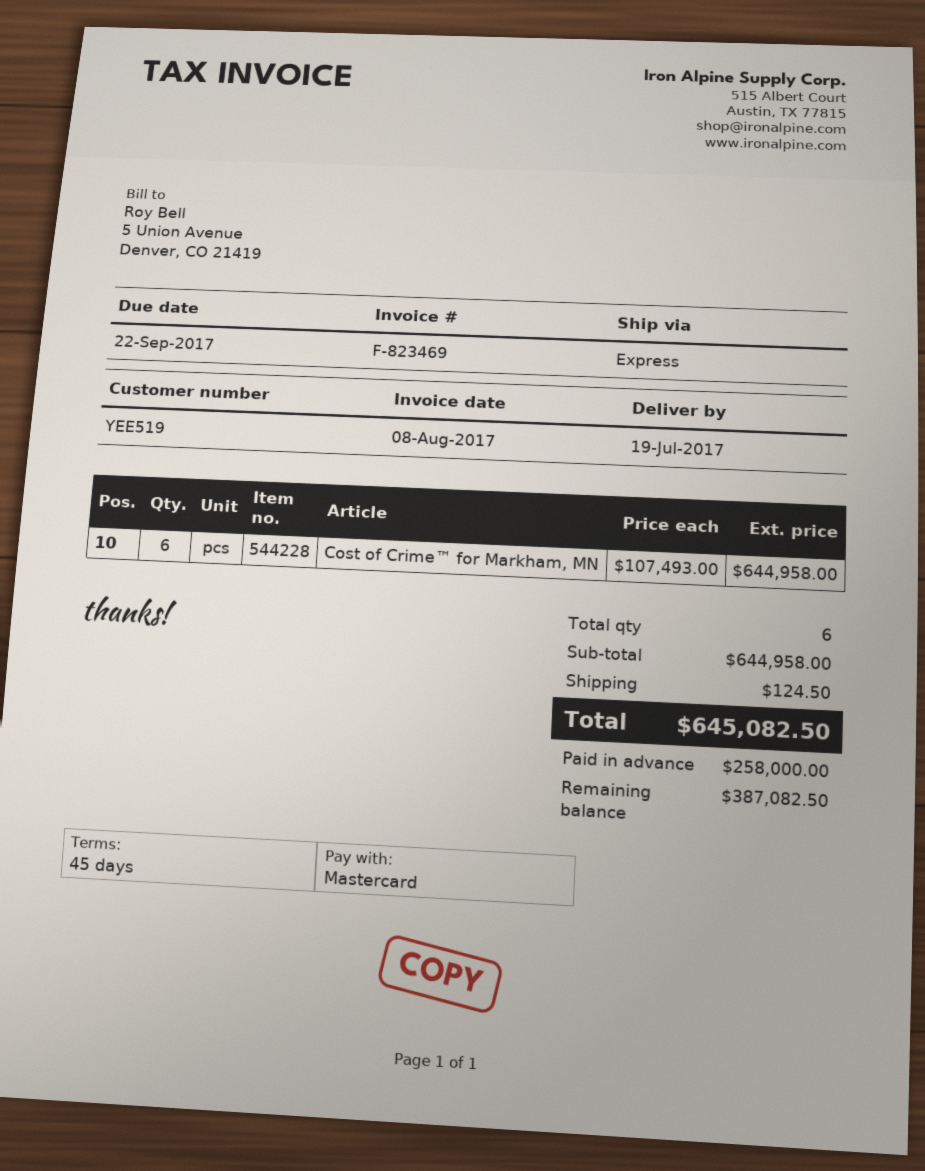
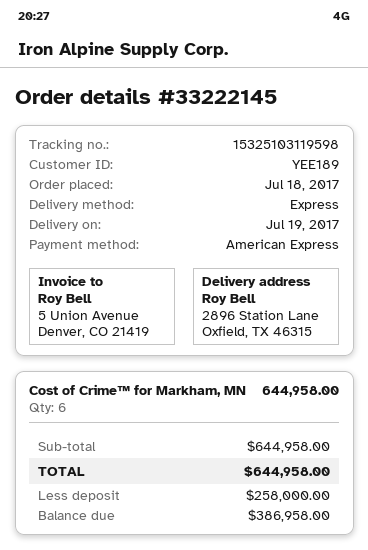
customer number: YEE519 -> YEE189
payment method: Mastercard -> American Express
shipping: 124.50 -> none
total: 645082.50 -> 644958.00
balance: 387082.50 -> 386958.00

